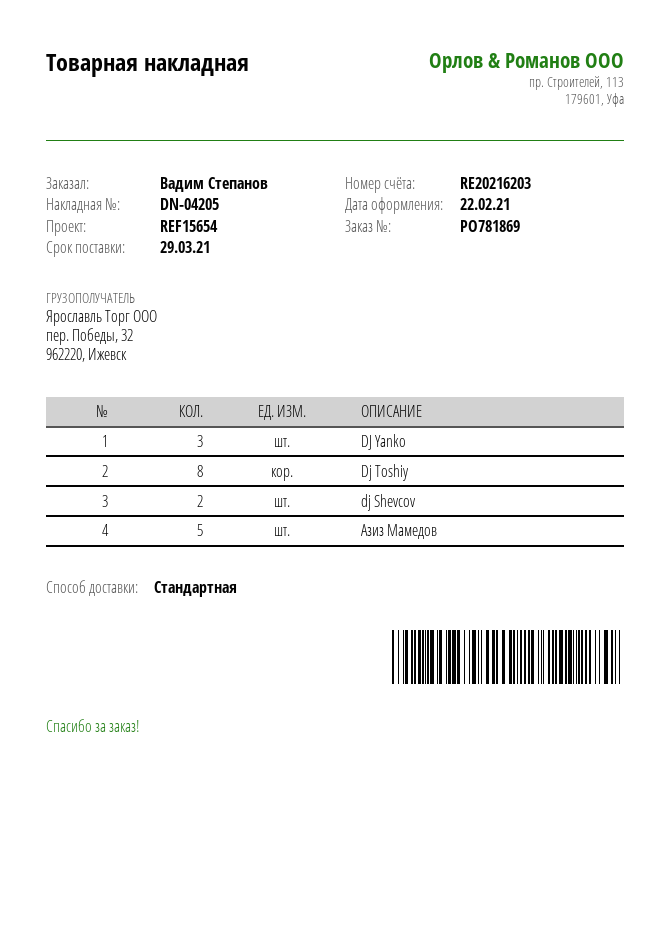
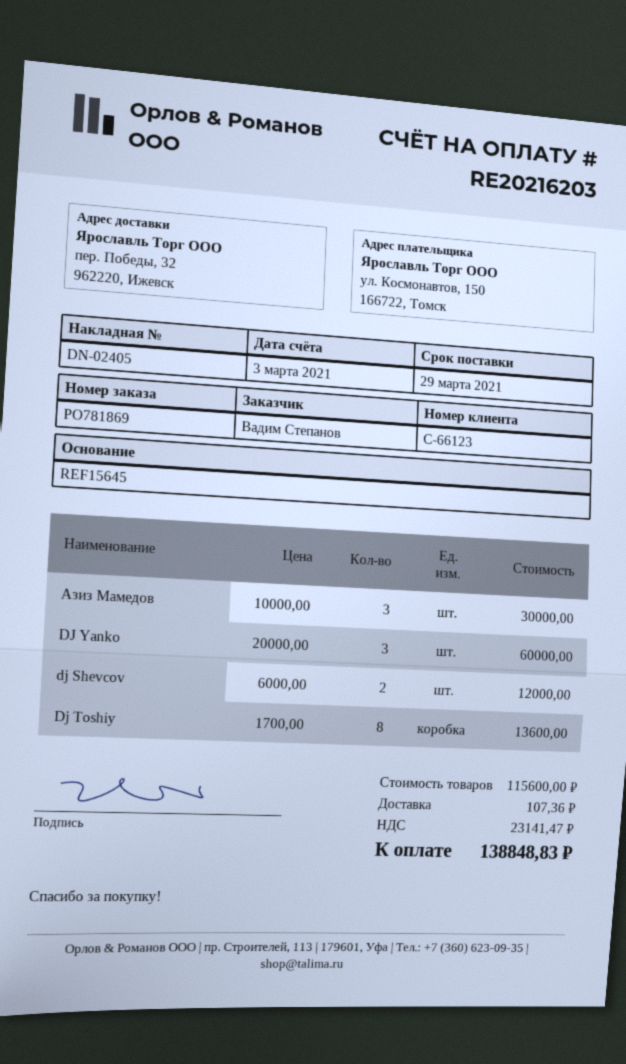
delivery note number: DN-04205 -> DN-02405
reference: REF15654 -> REF15645
Азиз Мамедов: 5 -> 3

